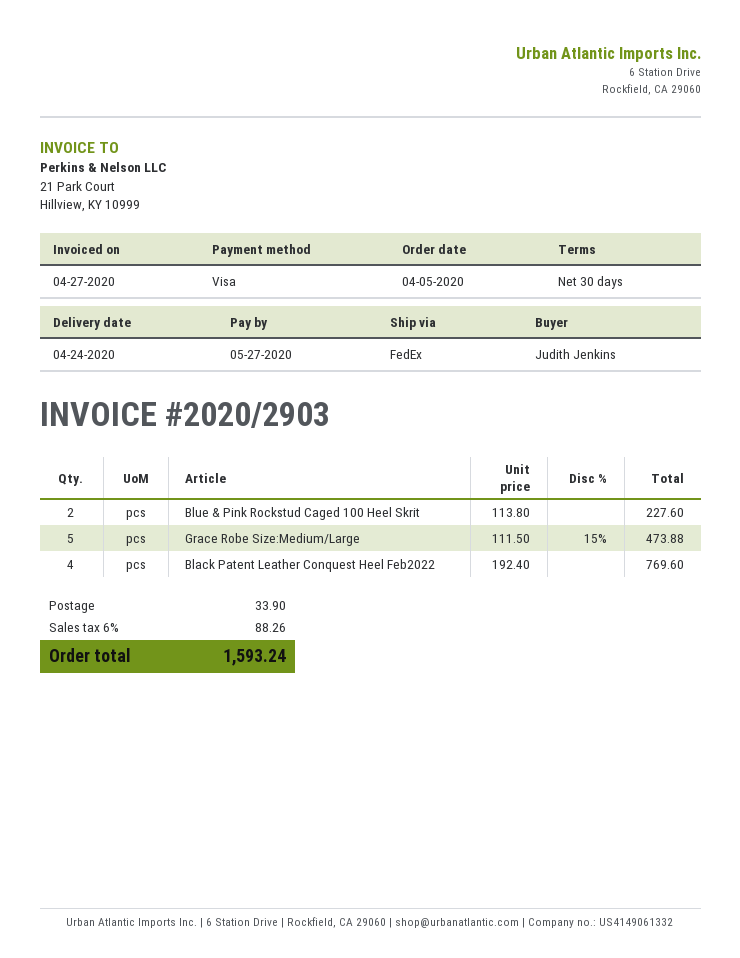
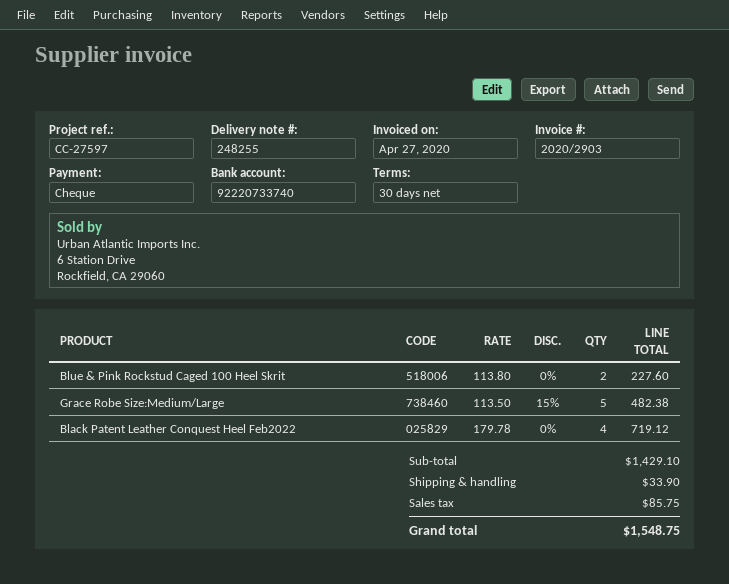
payment method: Visa -> cheque
Grace Robe Size:Medium/Large: 5 x 111.50 - 15% = 473.88 -> 5 x 113.50 - 15% = 482.38
Black Patent Leather Conquest Heel Feb2022: 4 x 192.40 = 769.60 -> 4 x 179.78 = 719.12
tax: 88.26 -> 85.75
total: 1593.24 -> 1548.75

